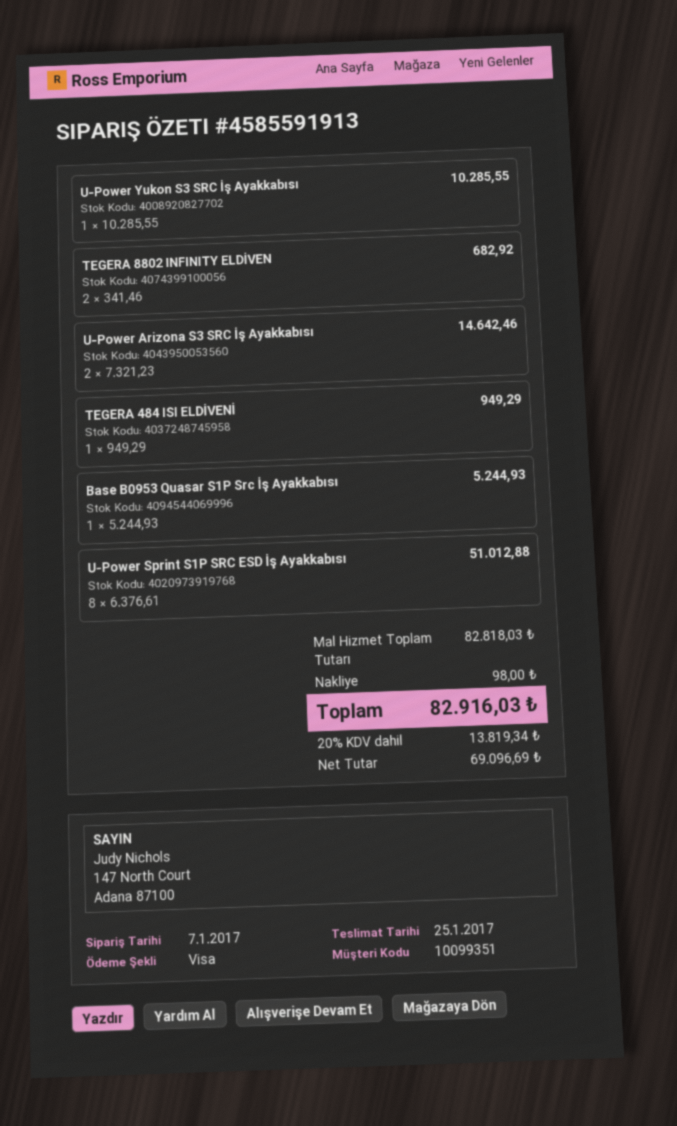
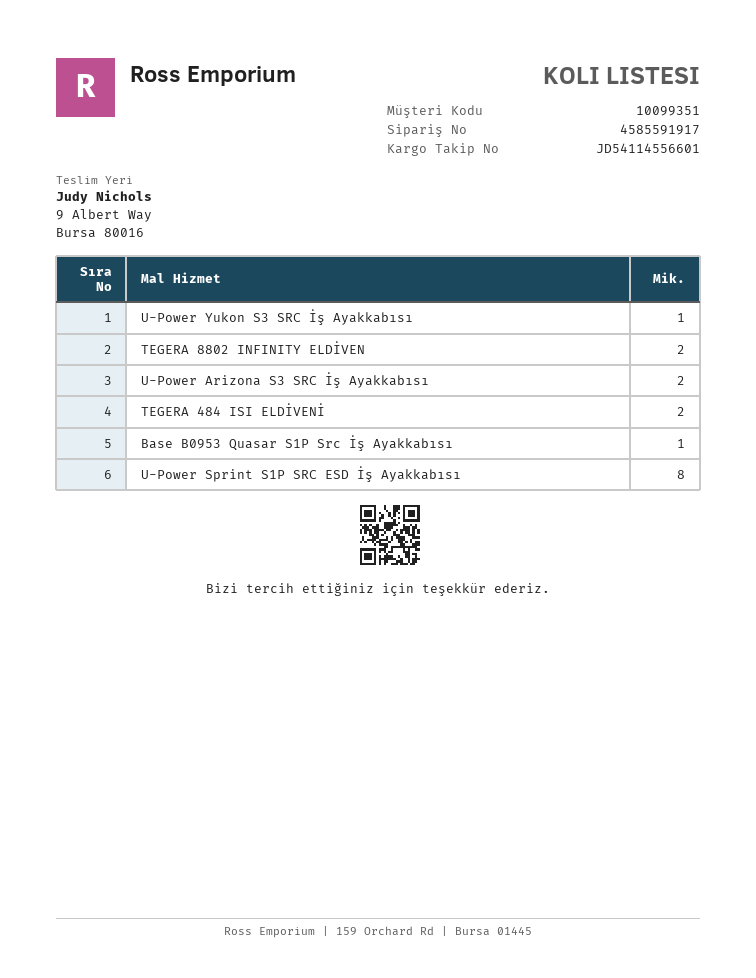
order number: 4585591913 -> 4585591917
TEGERA 484 ISI ELDİVENİ: 1 -> 2

